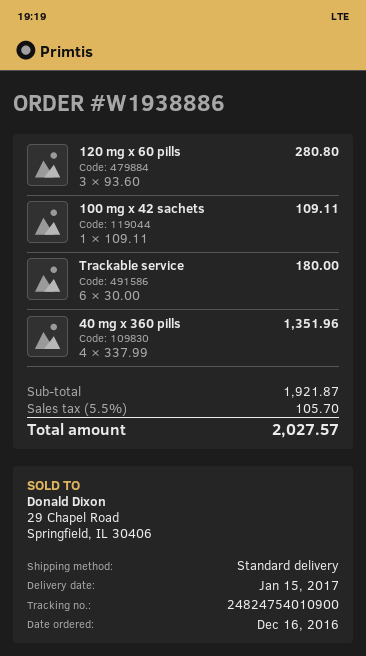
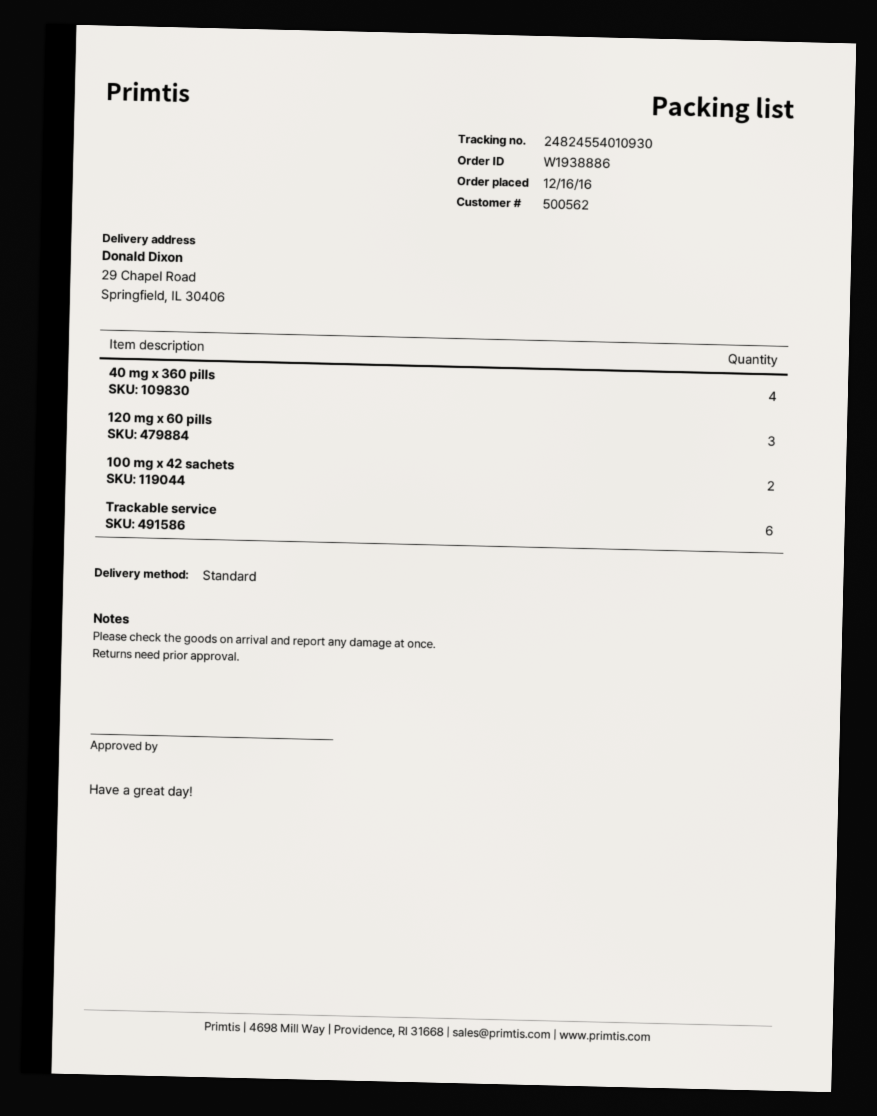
tracking number: 24824754010900 -> 24824554010930
100 mg x 42 sachets: 1 -> 2

